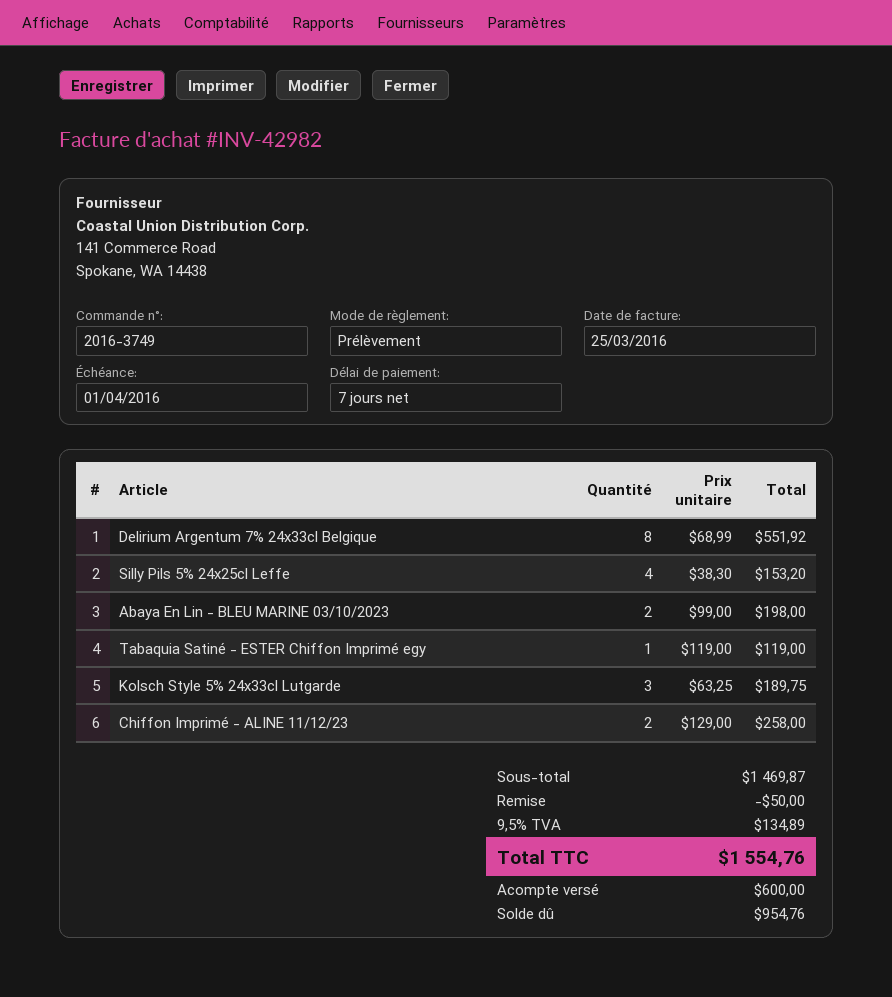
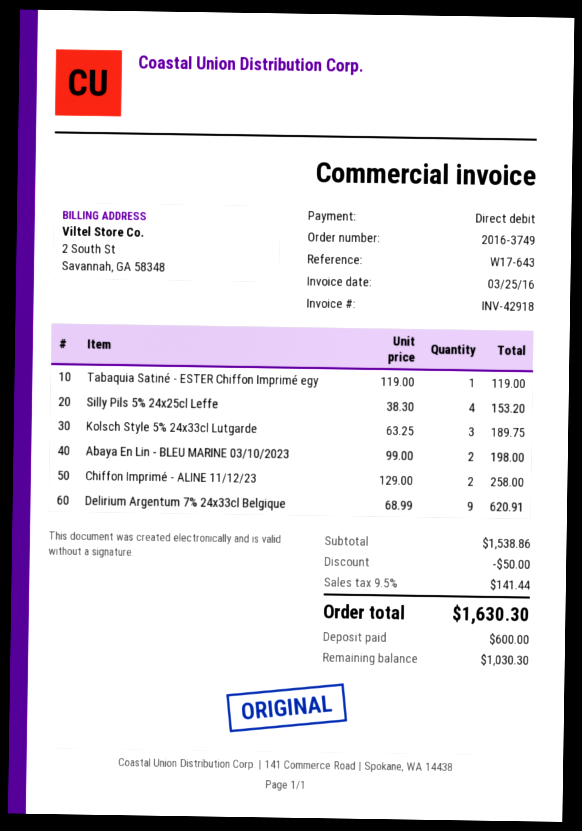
invoice number: INV-42982 -> INV-42918
Delirium Argentum 7% 24x33cl Belgique: 8 x 68.99 = 551.92 -> 9 x 68.99 = 620.91
subtotal: 1469.87 -> 1538.86
tax: 9.5% = 134.89 -> 9.5% = 141.44
total: 1554.76 -> 1630.30
balance: 954.76 -> 1030.30

